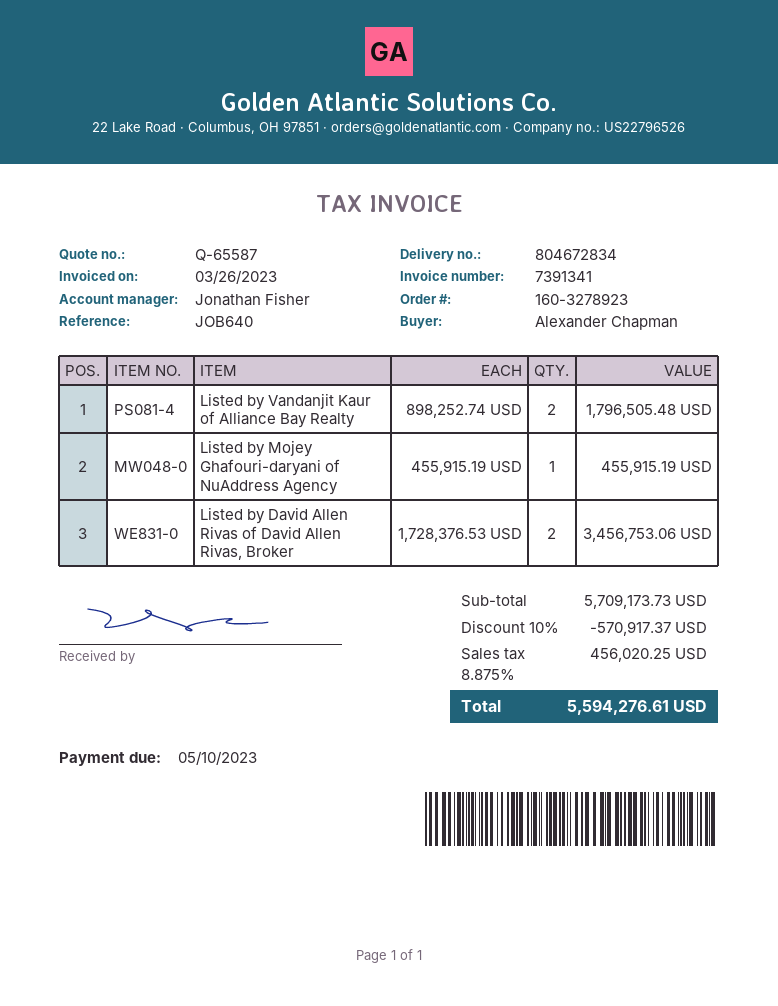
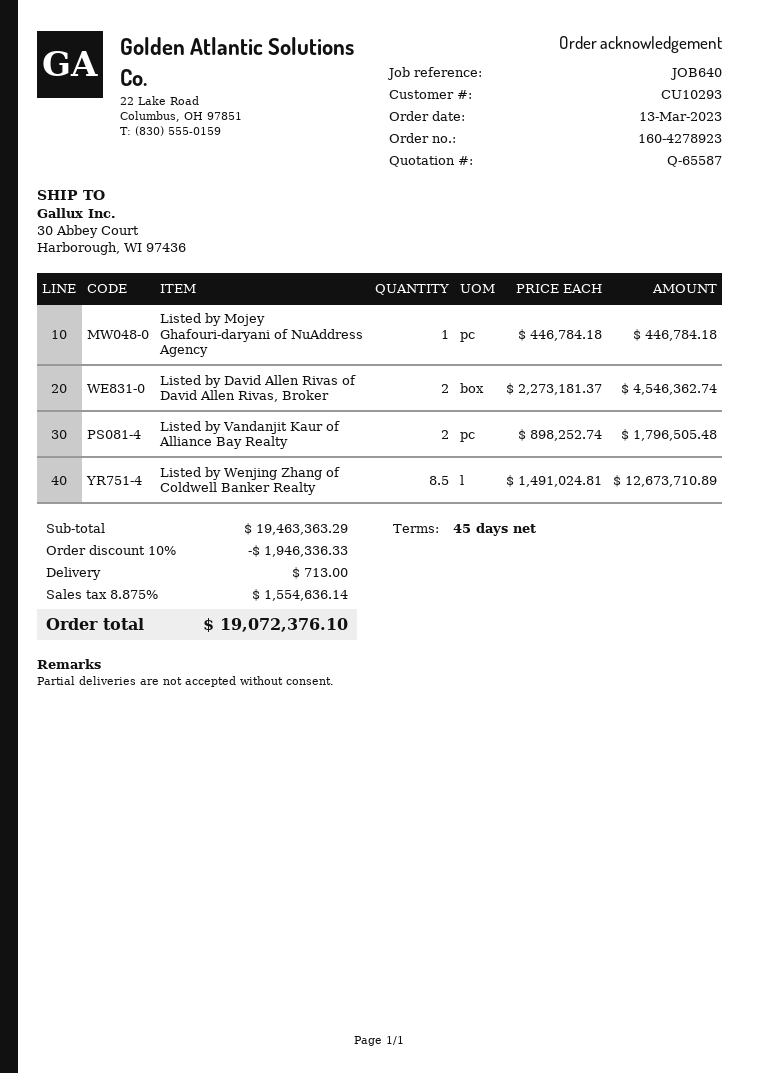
order number: 160-3278923 -> 160-4278923
Listed by Mojey Ghafouri-daryani of NuAddress Agency: 1 x 455915.19 = 455915.19 -> 1 x 446784.18 = 446784.18
Listed by David Allen Rivas of David Allen Rivas, Broker: 2 x 1728376.53 = 3456753.06 -> 2 x 2273181.37 = 4546362.74
Listed by Wenjing Zhang of Coldwell Banker Realty: none -> 8.5 x 1491024.81 = 12673710.89
subtotal: 5709173.73 -> 19463363.29
discount: 10% = 570917.37 -> 10% = 1946336.33
shipping: none -> 713.00
tax: 8.875% = 456020.25 -> 8.875% = 1554636.14
total: 5594276.61 -> 19072376.10

